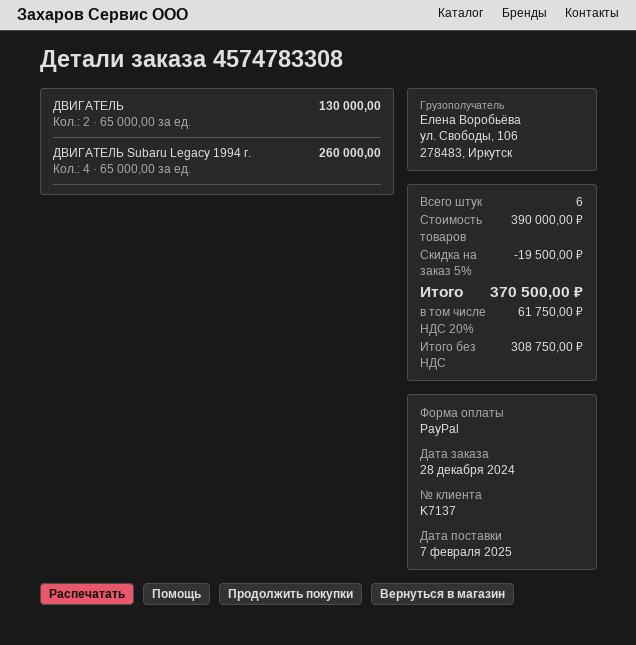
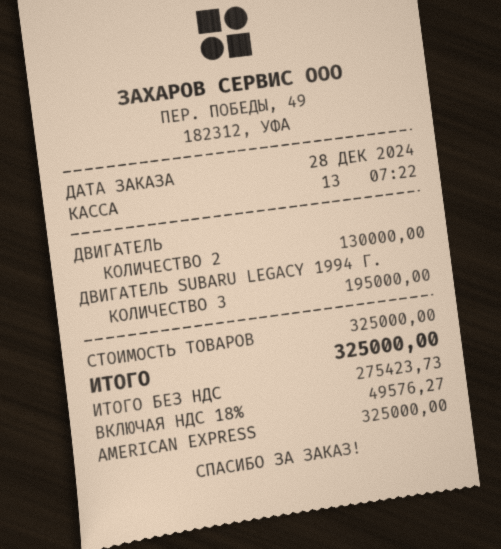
payment method: PayPal -> American Express
ДВИГАТЕЛЬ Subaru Legacy 1994 г.: 4 for 260000.00 -> 3 for 195000.00
subtotal: 390000.00 -> 325000.00
discount: 5% = 19500.00 -> none
net: 308750.00 -> 275423.73
tax: 20% = 61750.00 -> 18% = 49576.27
total: 370500.00 -> 325000.00

